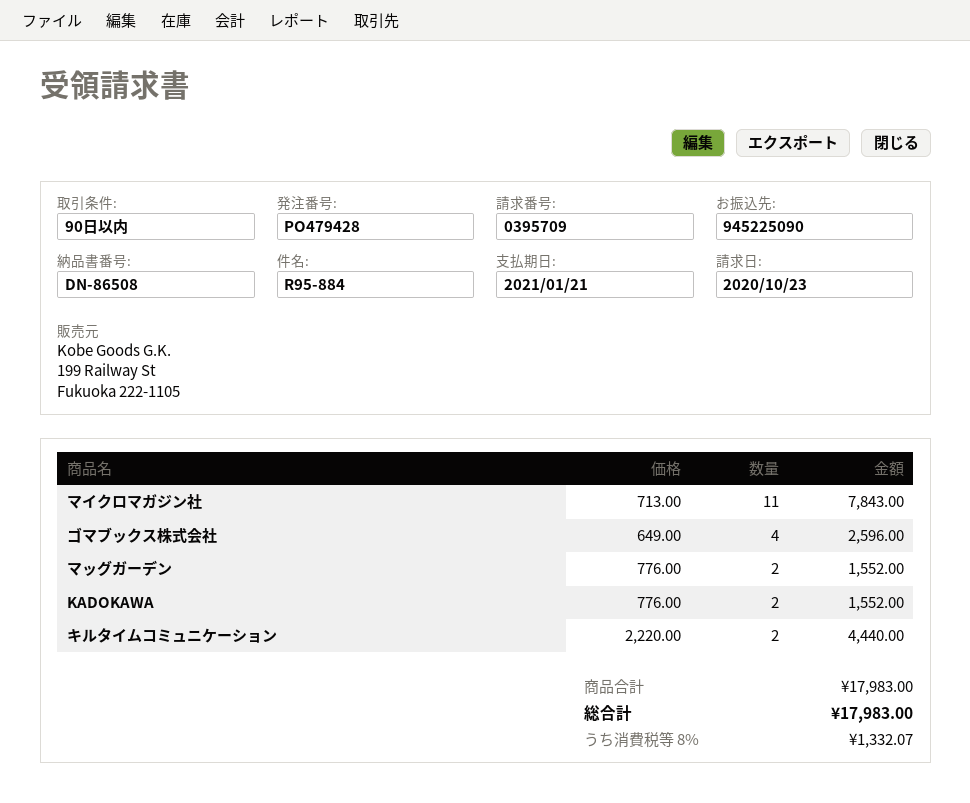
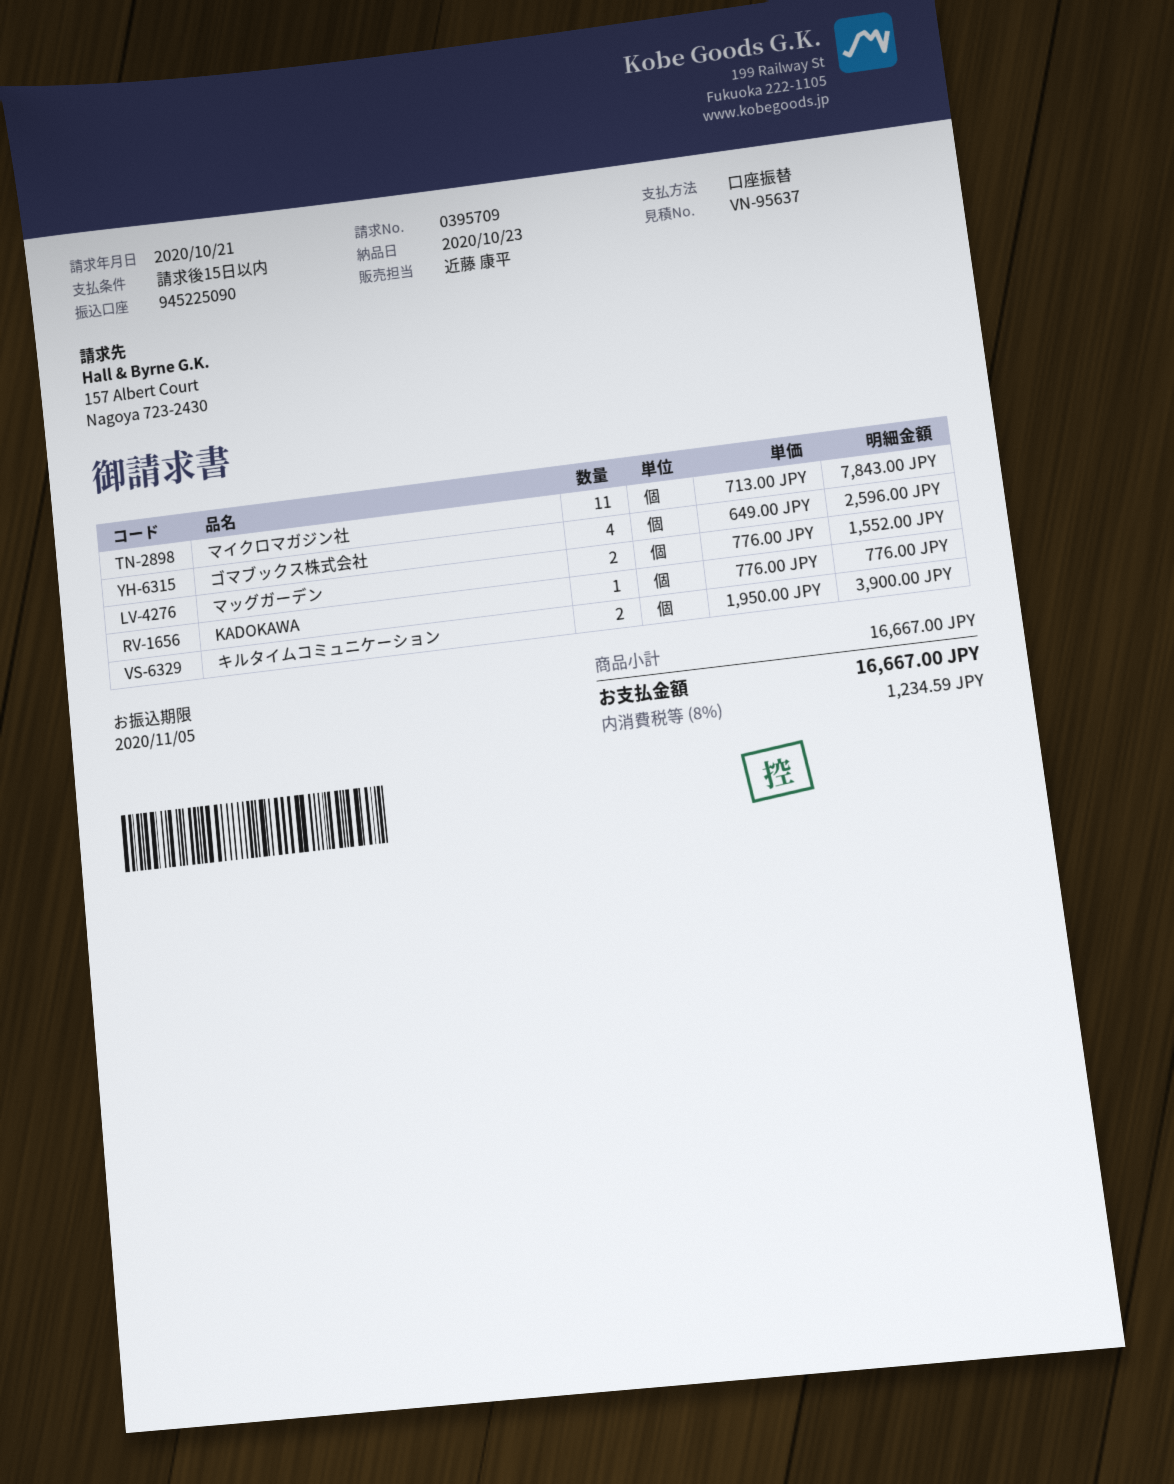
invoice date: 2020-10-23 -> 2020-10-21
payment terms: 90 days -> 15 days
due date: 2021-01-21 -> 2020-11-05
KADOKAWA: 2 x 776.00 = 1552.00 -> 1 x 776.00 = 776.00
キルタイムコミュニケーション: 2 x 2220.00 = 4440.00 -> 2 x 1950.00 = 3900.00
subtotal: 17983.00 -> 16667.00
tax: 8% = 1332.07 -> 8% = 1234.59
total: 17983.00 -> 16667.00

